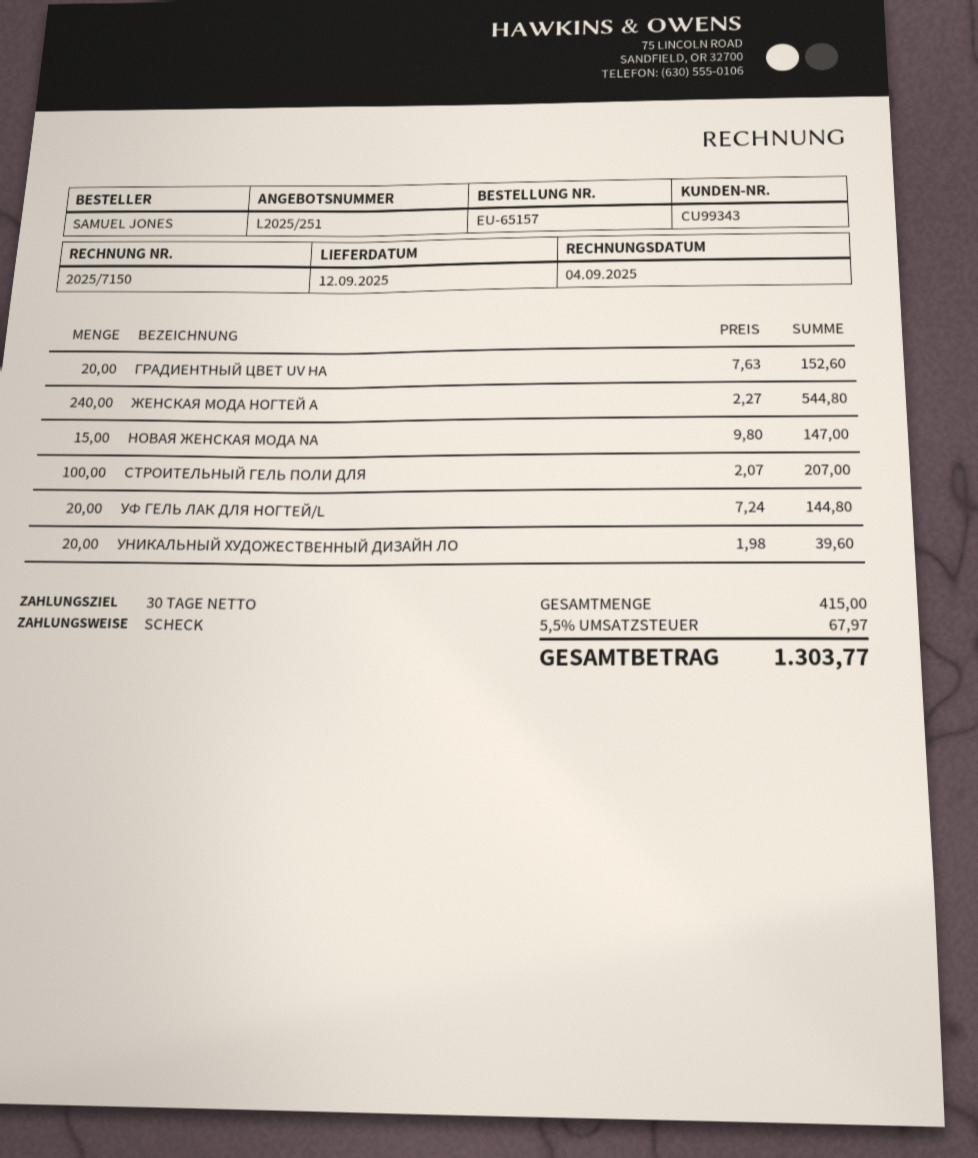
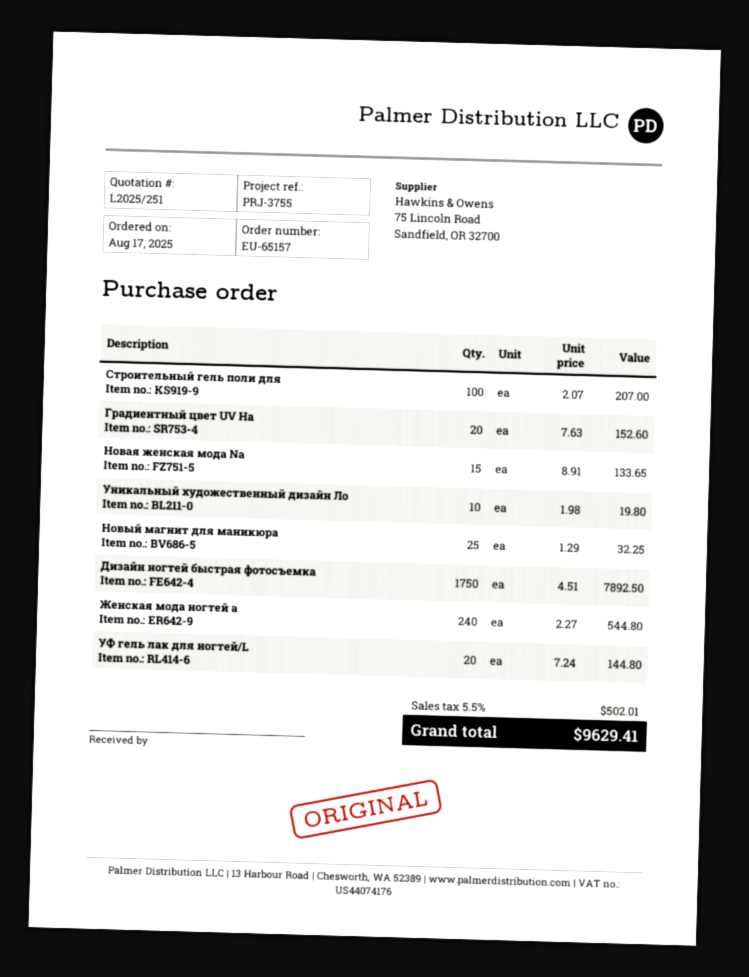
НОВАЯ ЖЕНСКАЯ МОДА NA: 15 x 9.80 = 147.00 -> 15 x 8.91 = 133.65
УНИКАЛЬНЫЙ ХУДОЖЕСТВЕННЫЙ ДИЗАЙН ЛО: 20 x 1.98 = 39.60 -> 10 x 1.98 = 19.80
Новый магнит для маникюра: none -> 25 x 1.29 = 32.25
Дизайн ногтей быстрая фотосъемка: none -> 1750 x 4.51 = 7892.50
tax: 5.5% = 67.97 -> 5.5% = 502.01
total: 1303.77 -> 9629.41

